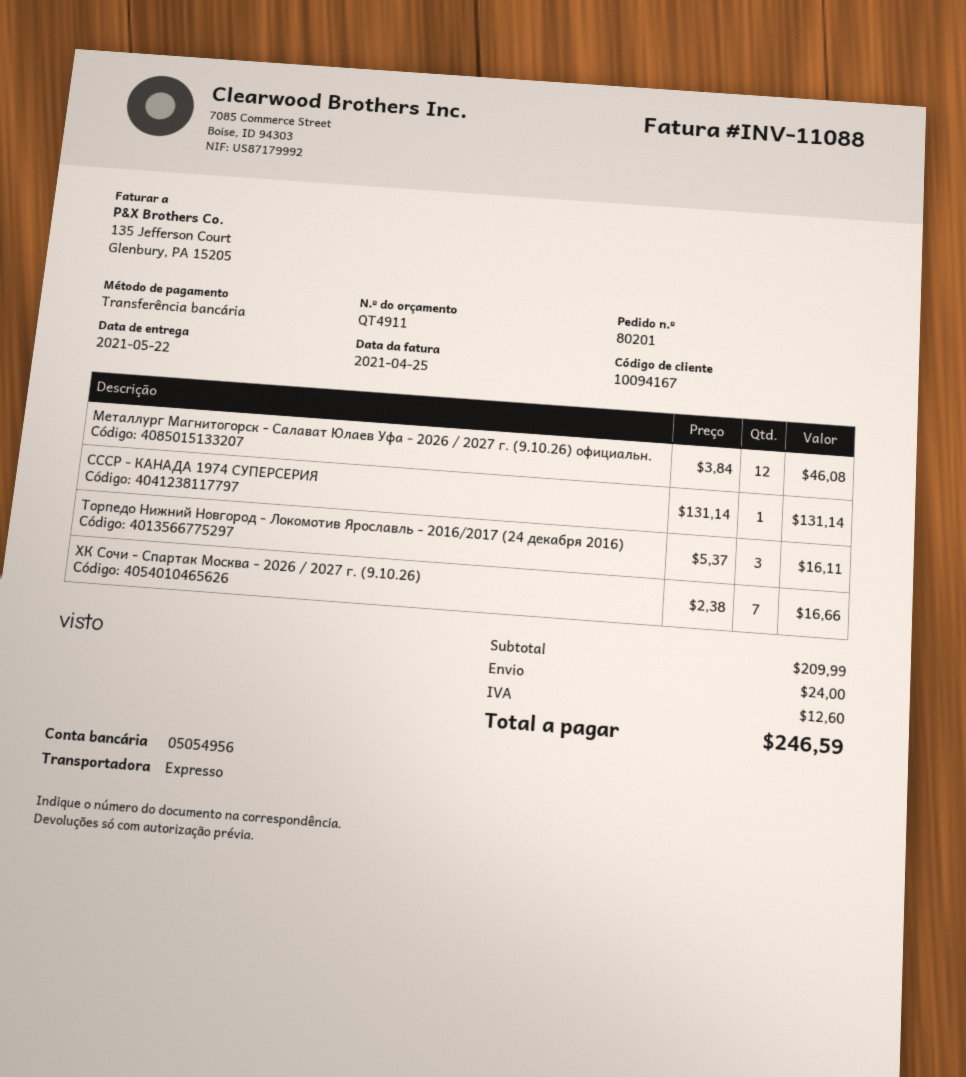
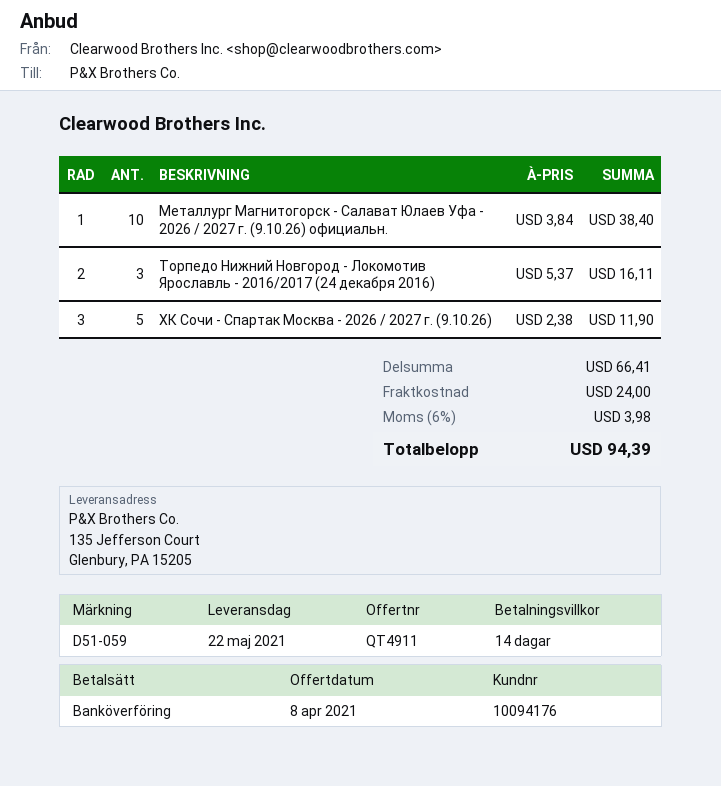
customer number: 10094167 -> 10094176
Металлург Магнитогорск - Салават Юлаев Уфа - 2026 / 2027 г. (9.10.26) официальн.: 12 x 3.84 = 46.08 -> 10 x 3.84 = 38.40
СССР - КАНАДА 1974 СУПЕРСЕРИЯ: 1 x 131.14 = 131.14 -> none
ХК Сочи - Спартак Москва - 2026 / 2027 г. (9.10.26): 7 x 2.38 = 16.66 -> 5 x 2.38 = 11.90
subtotal: 209.99 -> 66.41
tax: 12.60 -> 3.98
total: 246.59 -> 94.39

